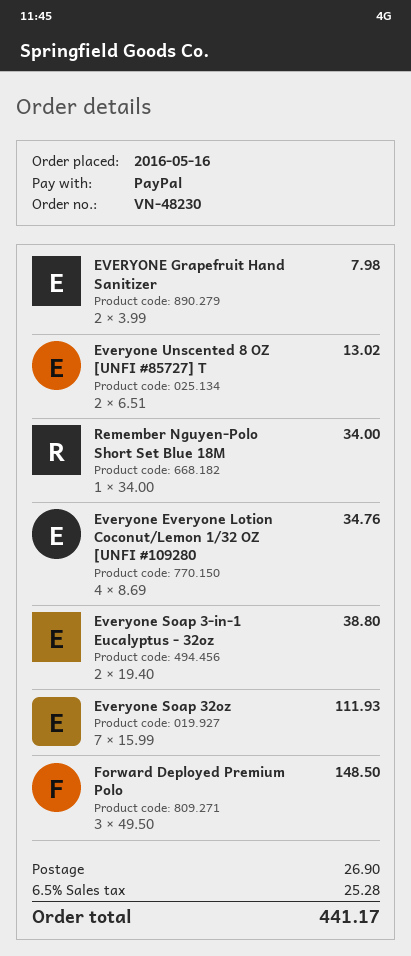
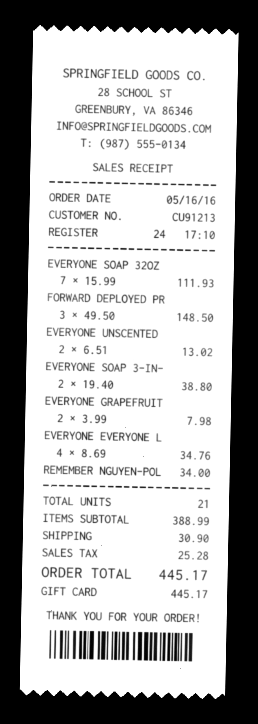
payment method: PayPal -> gift card
shipping: 26.90 -> 30.90
total: 441.17 -> 445.17

